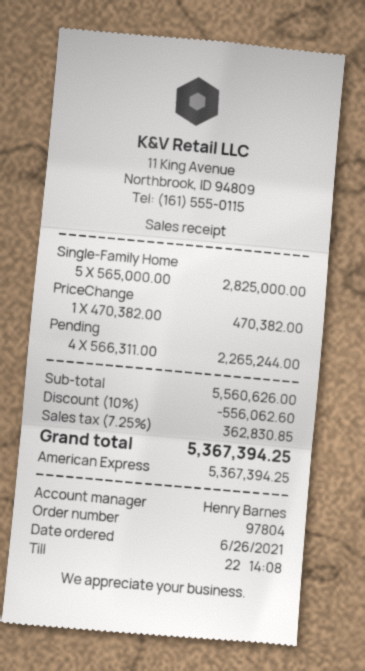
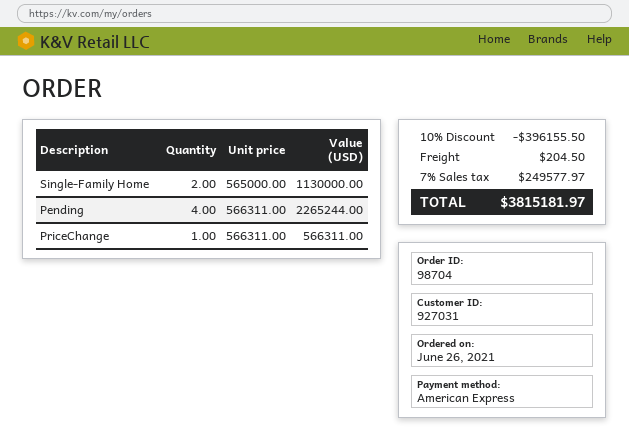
order number: 97804 -> 98704
Single-Family Home: 5 x 565000.00 = 2825000.00 -> 2 x 565000.00 = 1130000.00
PriceChange: 1 x 470382.00 = 470382.00 -> 1 x 566311.00 = 566311.00
discount: 10% = 556062.60 -> 10% = 396155.50
shipping: none -> 204.50
tax: 7.25% = 362830.85 -> 7% = 249577.97
total: 5367394.25 -> 3815181.97

